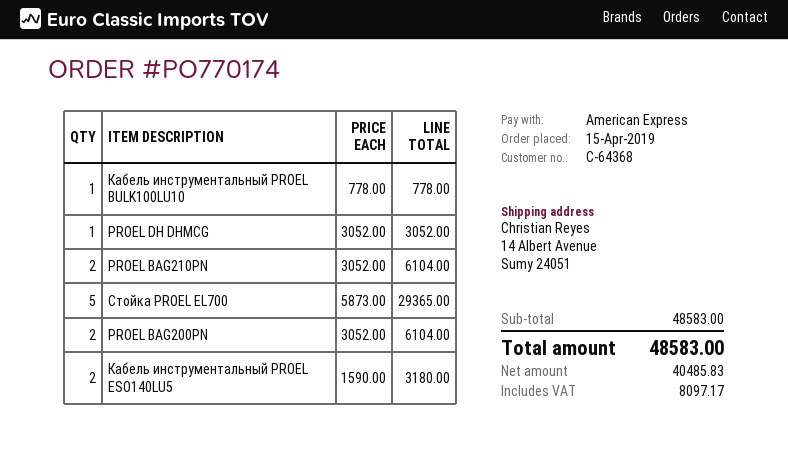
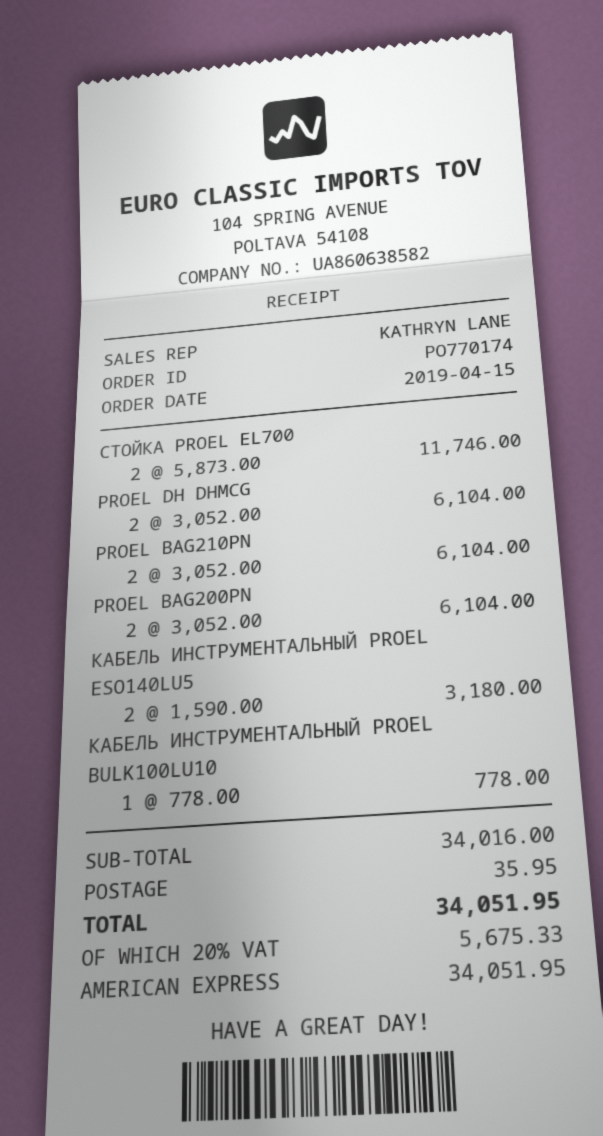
PROEL DH DHMCG: 1 x 3052.00 = 3052.00 -> 2 x 3052.00 = 6104.00
Стойка PROEL EL700: 5 x 5873.00 = 29365.00 -> 2 x 5873.00 = 11746.00
subtotal: 48583.00 -> 34016.00
shipping: none -> 35.95
tax: 8097.17 -> 5675.33
total: 48583.00 -> 34051.95

